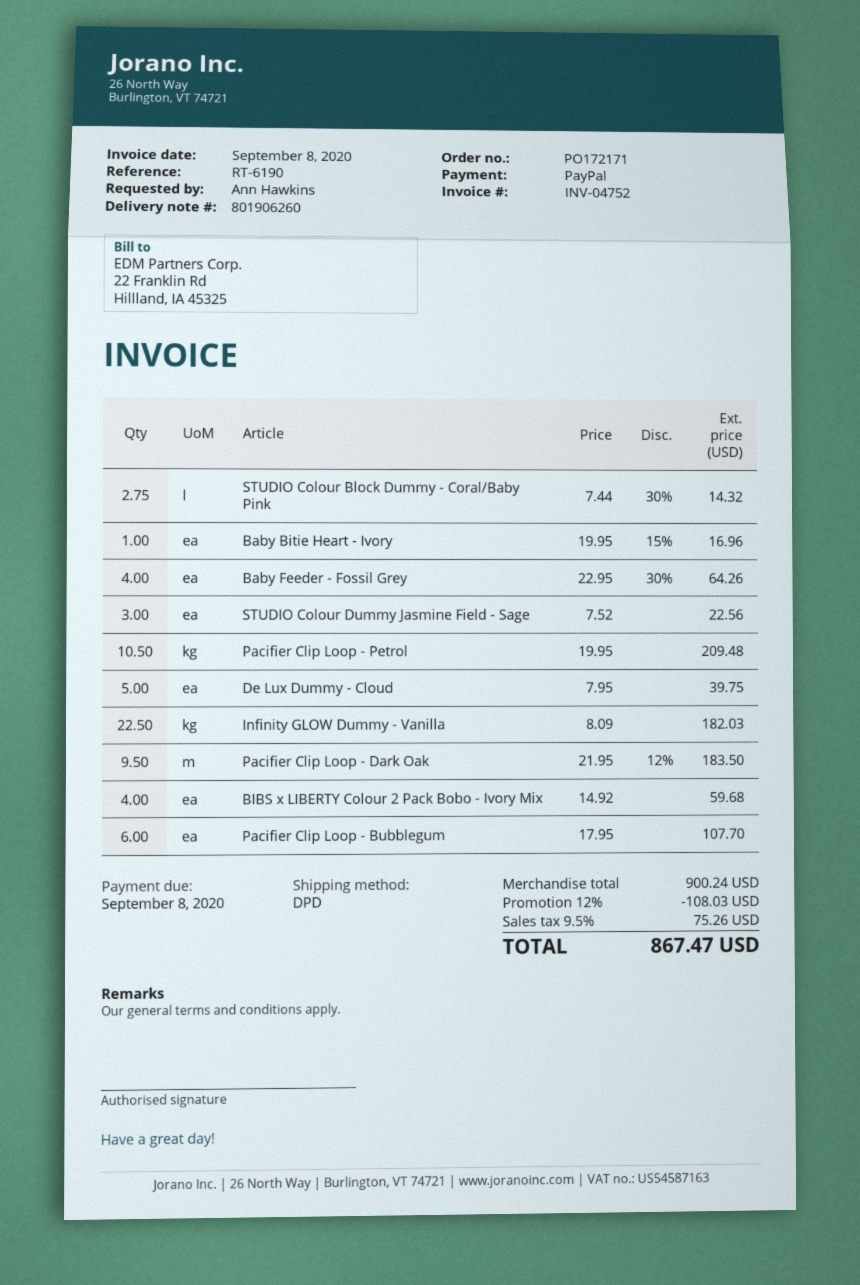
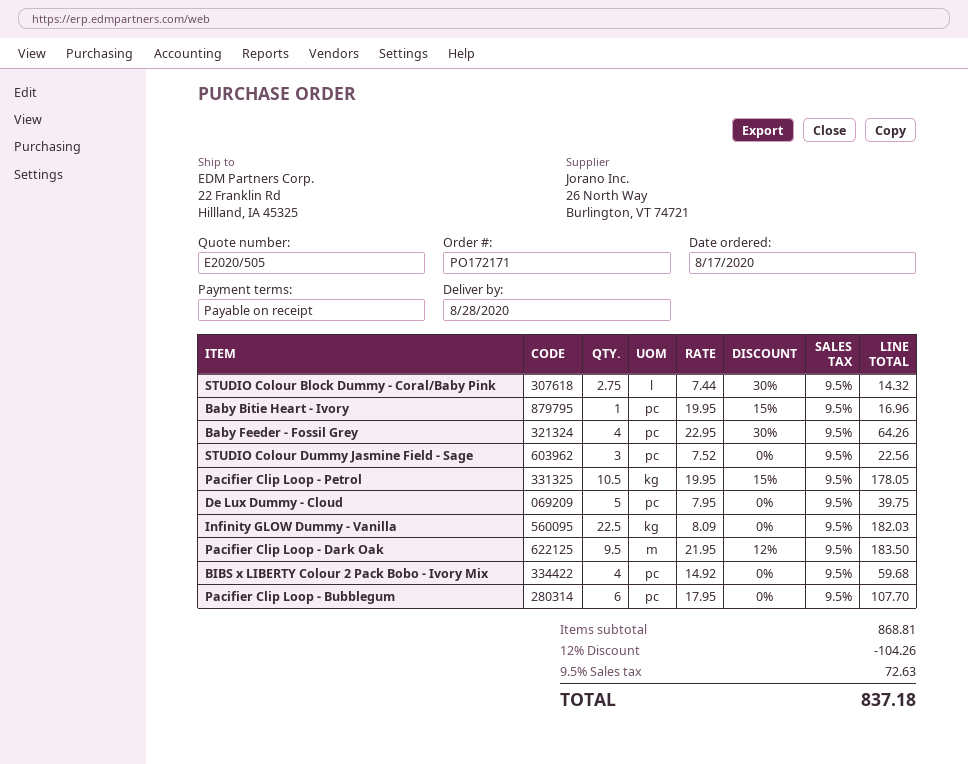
Pacifier Clip Loop - Petrol: 10.5 x 19.95 = 209.48 -> 10.5 x 19.95 - 15% = 178.05
subtotal: 900.24 -> 868.81
discount: 12% = 108.03 -> 12% = 104.26
tax: 9.5% = 75.26 -> 9.5% = 72.63
total: 867.47 -> 837.18

